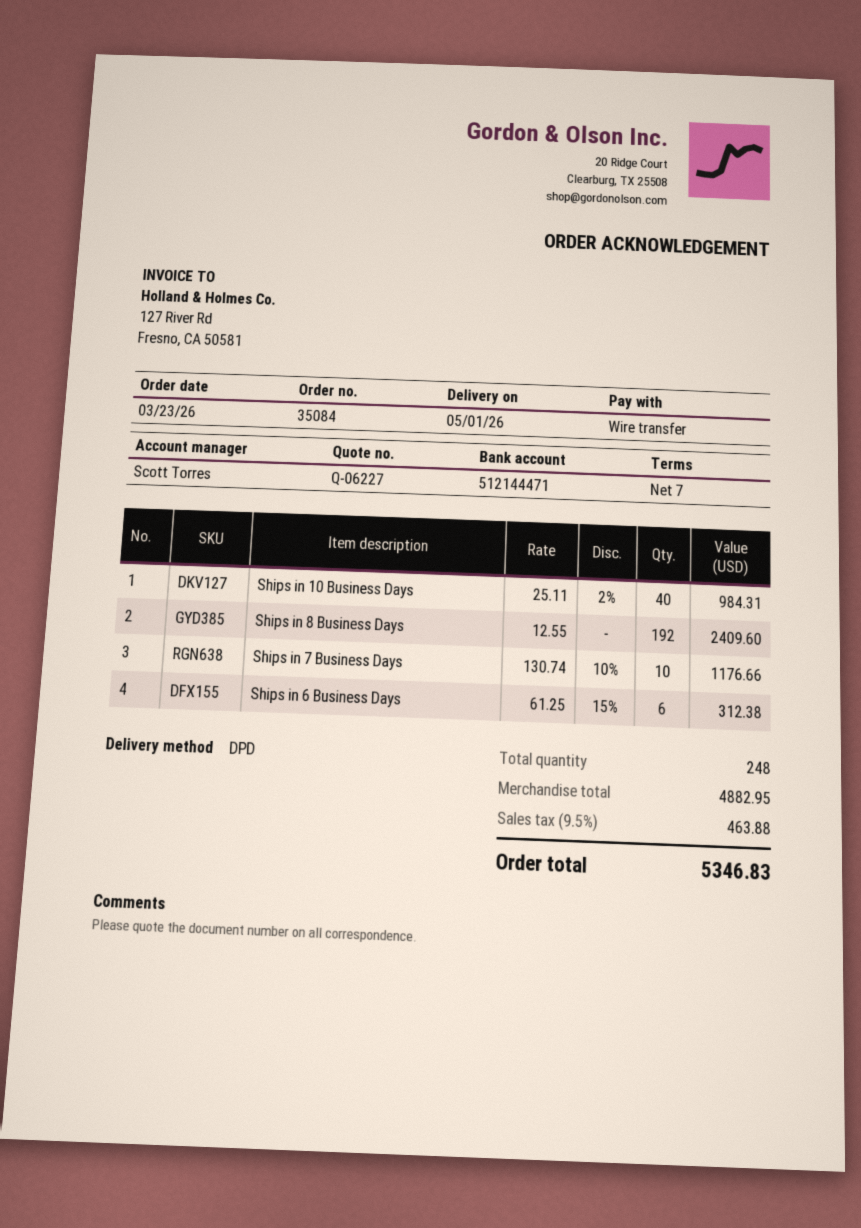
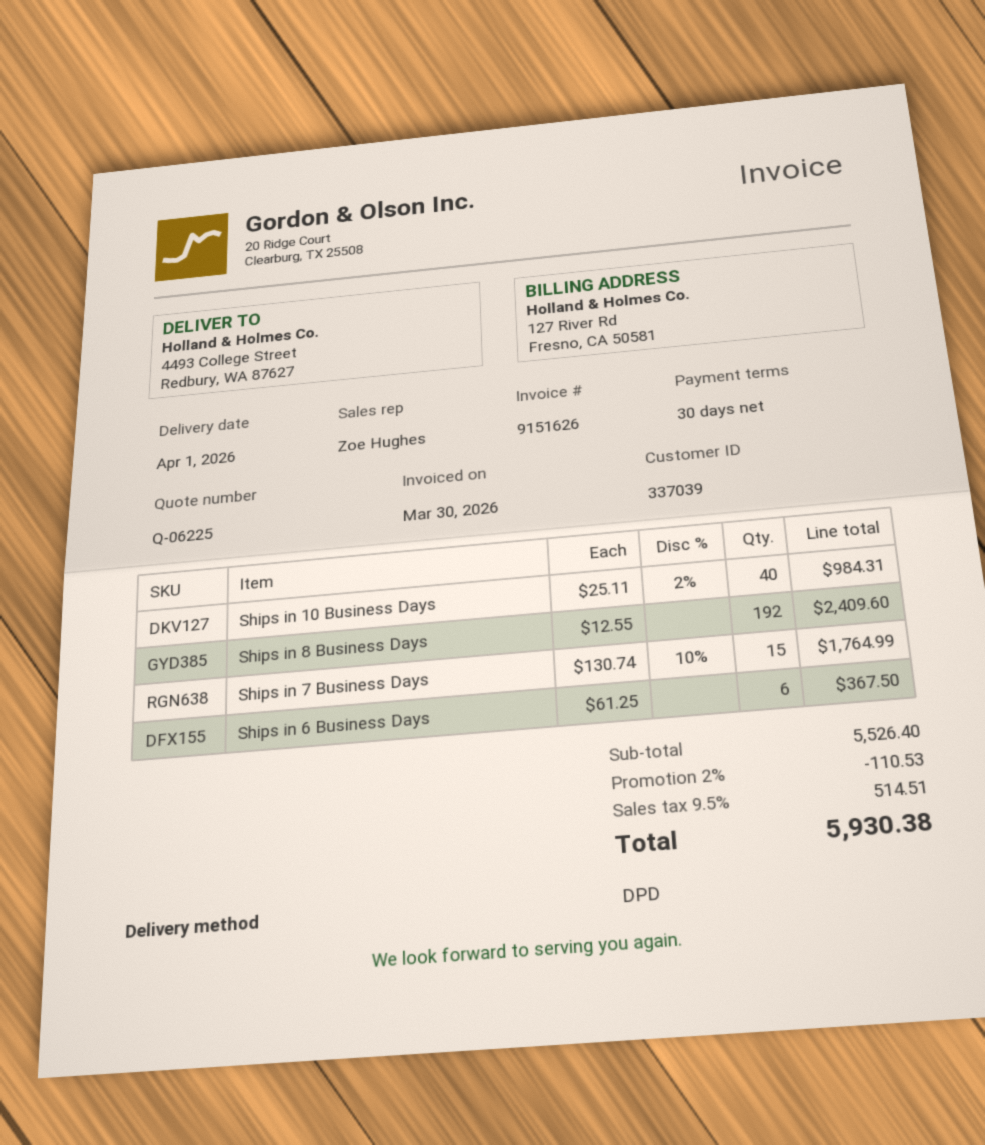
quote number: Q-06227 -> Q-06225
delivery date: 2026-05-01 -> 2026-04-01
payment terms: 7 days -> 30 days
sales rep: Scott Torres -> Zoe Hughes
Ships in 7 Business Days: 10 x 130.74 - 10% = 1176.66 -> 15 x 130.74 - 10% = 1764.99
Ships in 6 Business Days: 6 x 61.25 - 15% = 312.38 -> 6 x 61.25 = 367.50
subtotal: 4882.95 -> 5526.40
discount: none -> 2% = 110.53
tax: 9.5% = 463.88 -> 9.5% = 514.51
total: 5346.83 -> 5930.38

